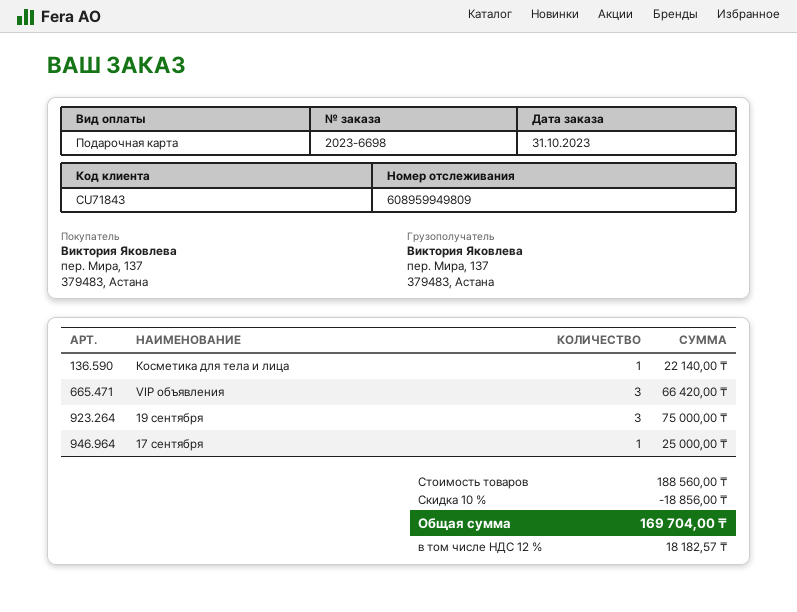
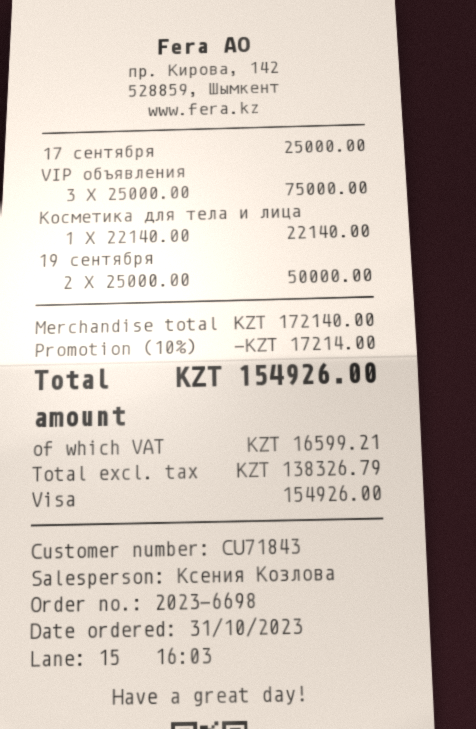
payment method: gift card -> Visa
VIP объявления: 3 for 66420.00 -> 3 for 75000.00
19 сентября: 3 for 75000.00 -> 2 for 50000.00
subtotal: 188560.00 -> 172140.00
discount: 10% = 18856.00 -> 10% = 17214.00
tax: 18182.57 -> 16599.21
total: 169704.00 -> 154926.00

